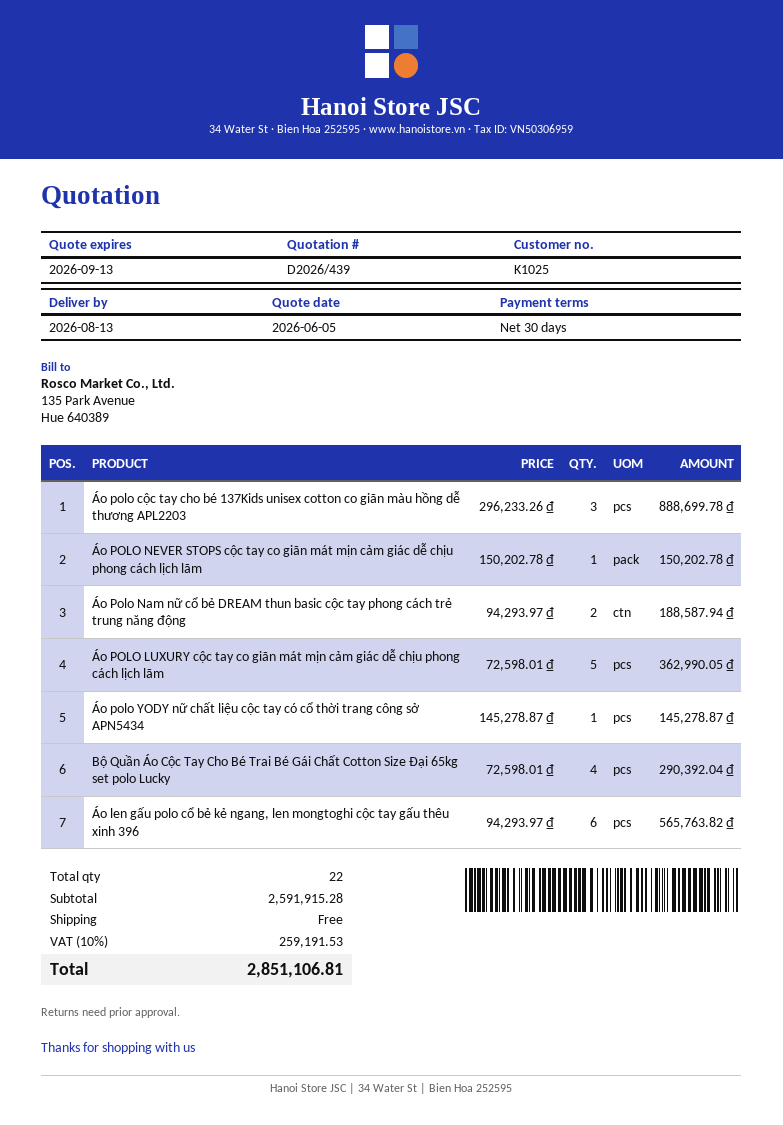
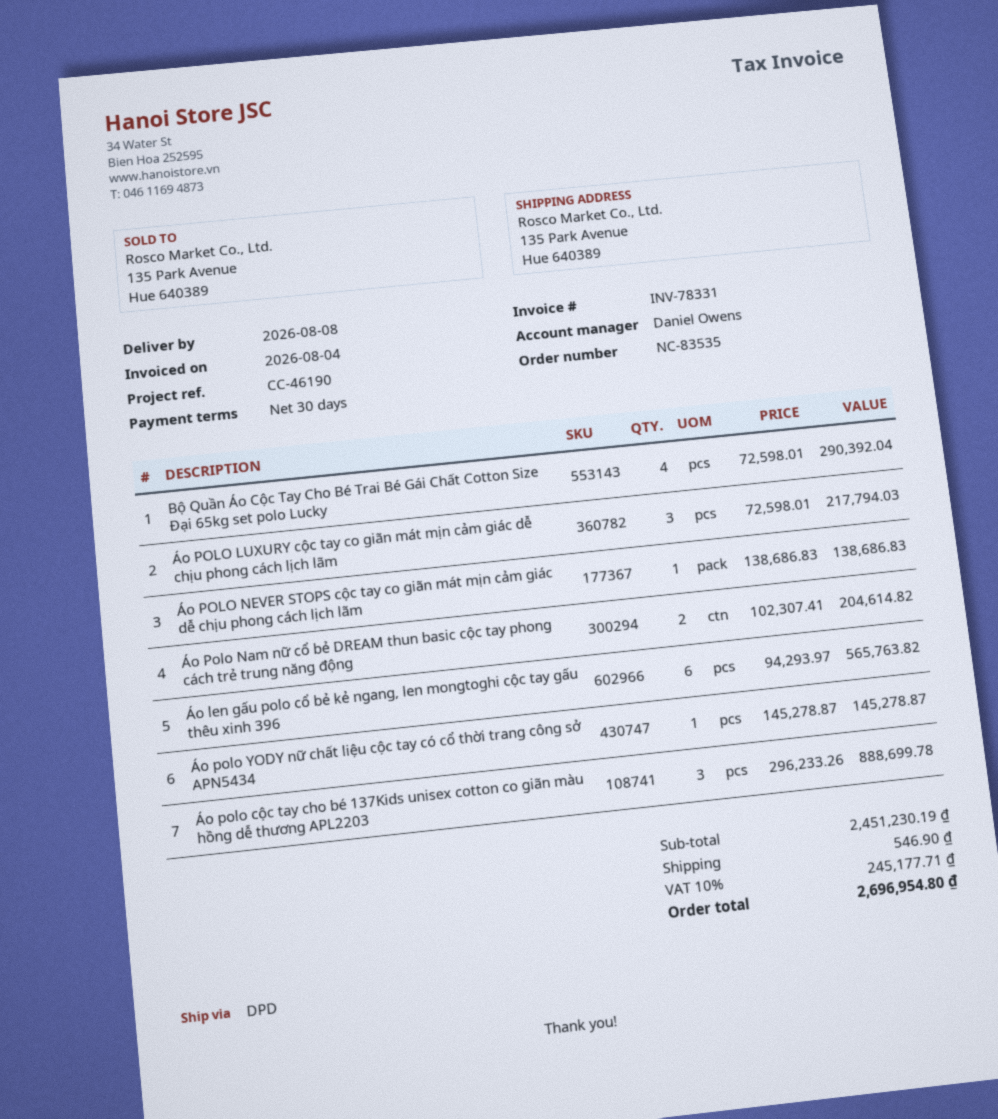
delivery date: 2026-08-13 -> 2026-08-08
Áo POLO NEVER STOPS cộc tay co giãn mát mịn cảm giác dễ chịu phong cách lịch lãm: 1 x 150202.78 = 150202.78 -> 1 x 138686.83 = 138686.83
Áo Polo Nam nữ cổ bẻ DREAM thun basic cộc tay phong cách trẻ trung năng động: 2 x 94293.97 = 188587.94 -> 2 x 102307.41 = 204614.82
Áo POLO LUXURY cộc tay co giãn mát mịn cảm giác dễ chịu phong cách lịch lãm: 5 x 72598.01 = 362990.05 -> 3 x 72598.01 = 217794.03
subtotal: 2591915.28 -> 2451230.19
shipping: 0.00 -> 546.90
tax: 10% = 259191.53 -> 10% = 245177.71
total: 2851106.81 -> 2696954.80

